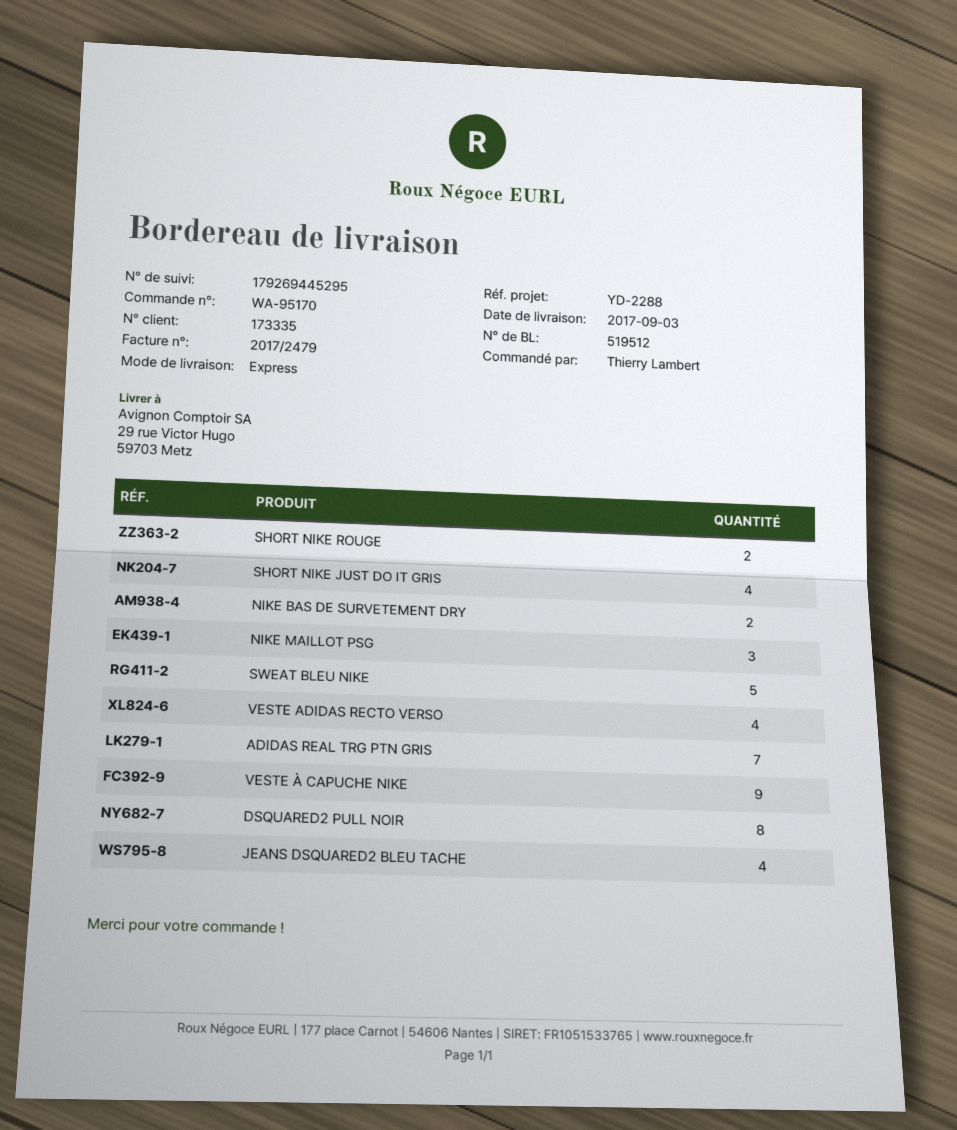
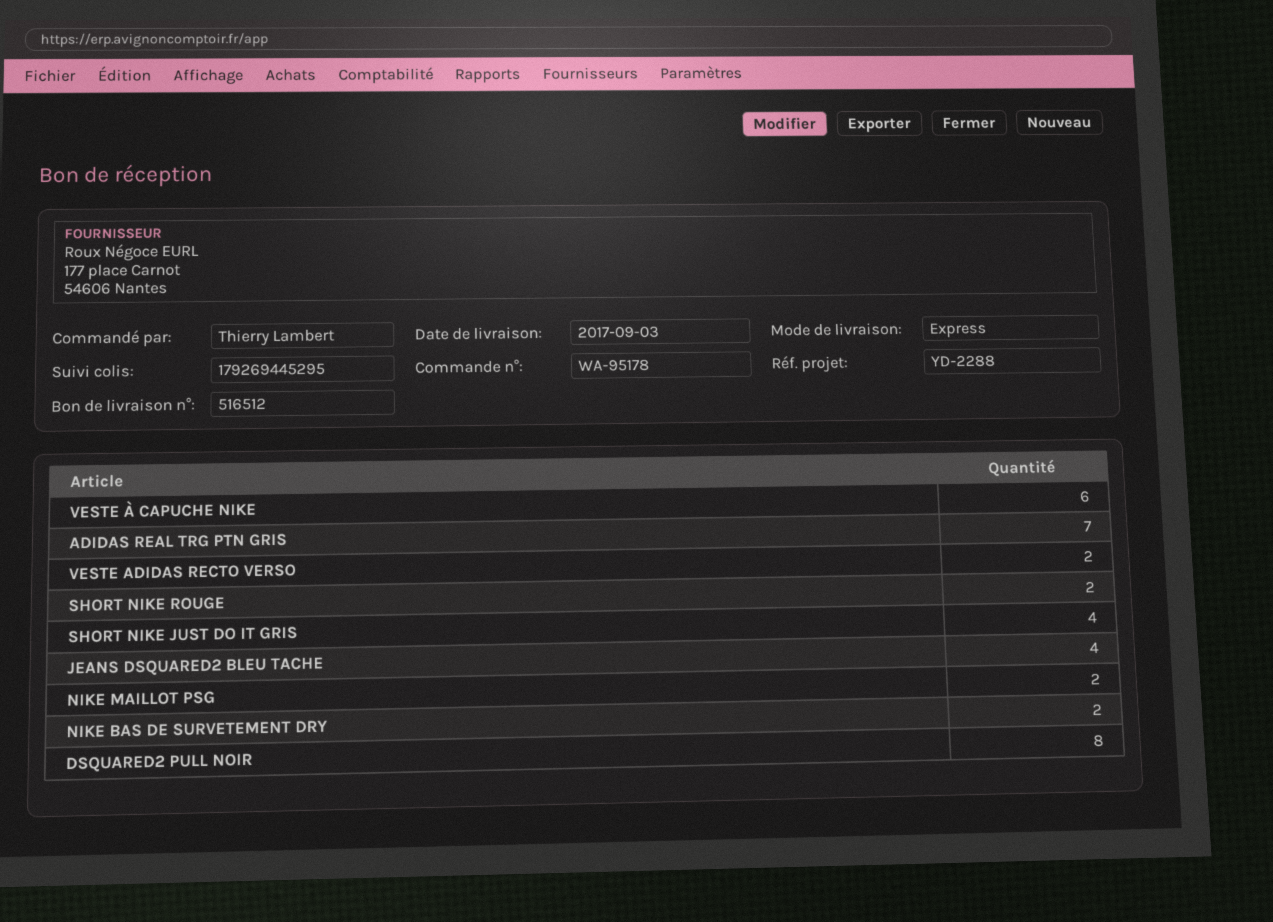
order number: WA-95170 -> WA-95178
delivery note number: 519512 -> 516512
NIKE MAILLOT PSG: 3 -> 2
SWEAT BLEU NIKE: 5 -> none
VESTE ADIDAS RECTO VERSO: 4 -> 2
VESTE À CAPUCHE NIKE: 9 -> 6

